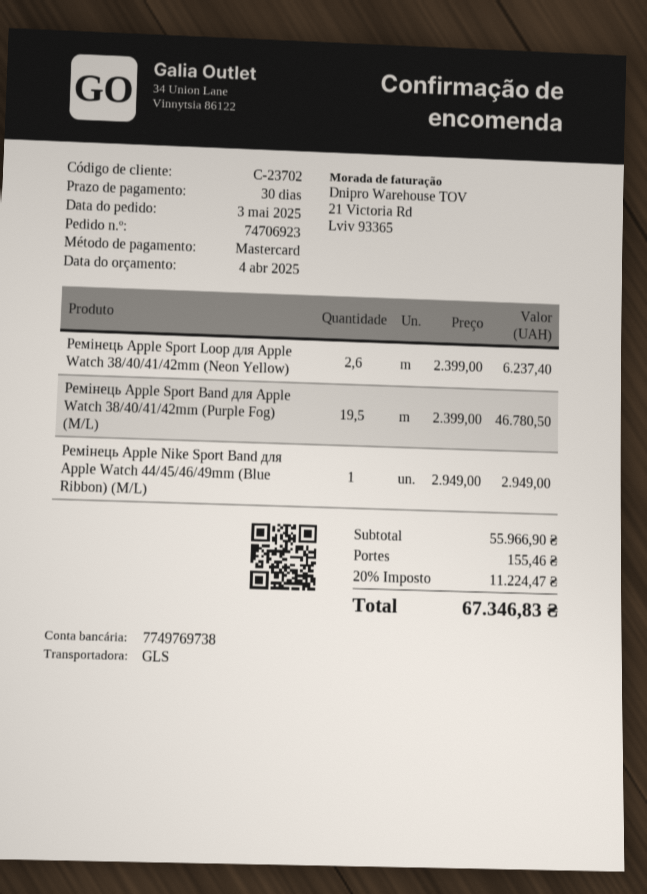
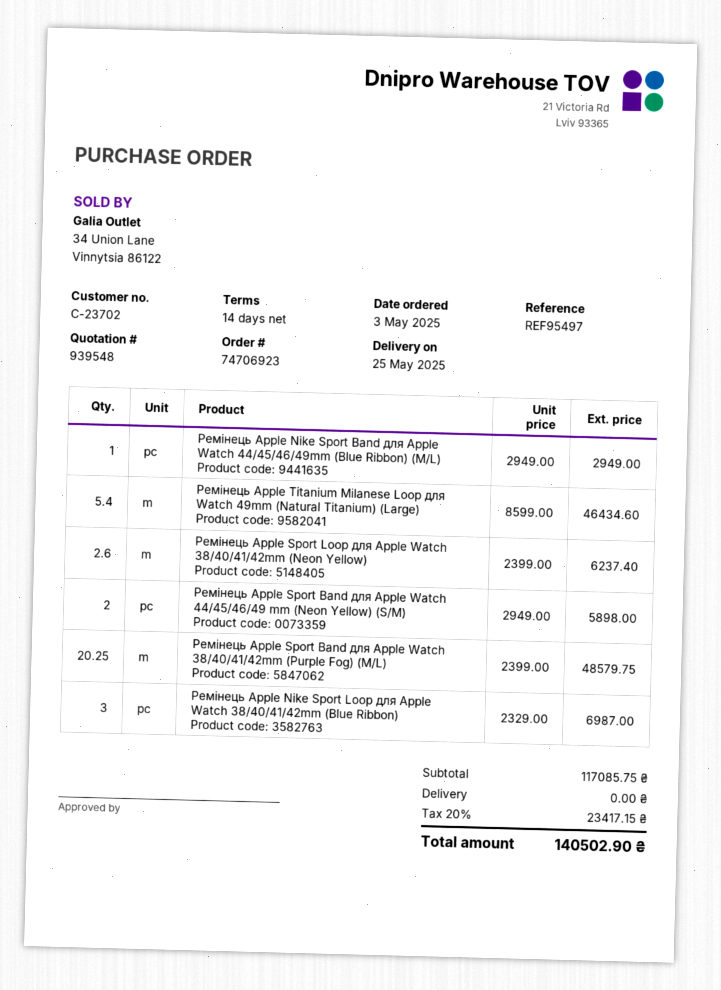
payment terms: 30 days -> 14 days
Ремінець Apple Sport Band для Apple Watch 38/40/41/42mm (Purple Fog) (M/L): 19.5 x 2399.00 = 46780.50 -> 20.25 x 2399.00 = 48579.75
Ремінець Apple Titanium Milanese Loop для Watch 49mm (Natural Titanium) (Large): none -> 5.4 x 8599.00 = 46434.60
Ремінець Apple Sport Band для Apple Watch 44/45/46/49 mm (Neon Yellow) (S/M): none -> 2 x 2949.00 = 5898.00
Ремінець Apple Nike Sport Loop для Apple Watch 38/40/41/42mm (Blue Ribbon): none -> 3 x 2329.00 = 6987.00
subtotal: 55966.90 -> 117085.75
shipping: 155.46 -> 0.00
tax: 20% = 11224.47 -> 20% = 23417.15
total: 67346.83 -> 140502.90

